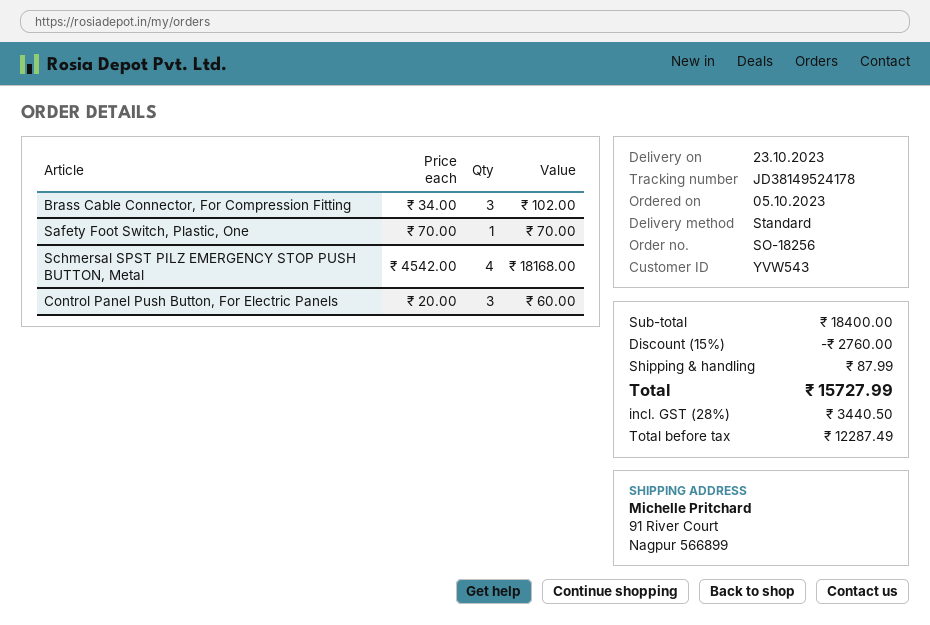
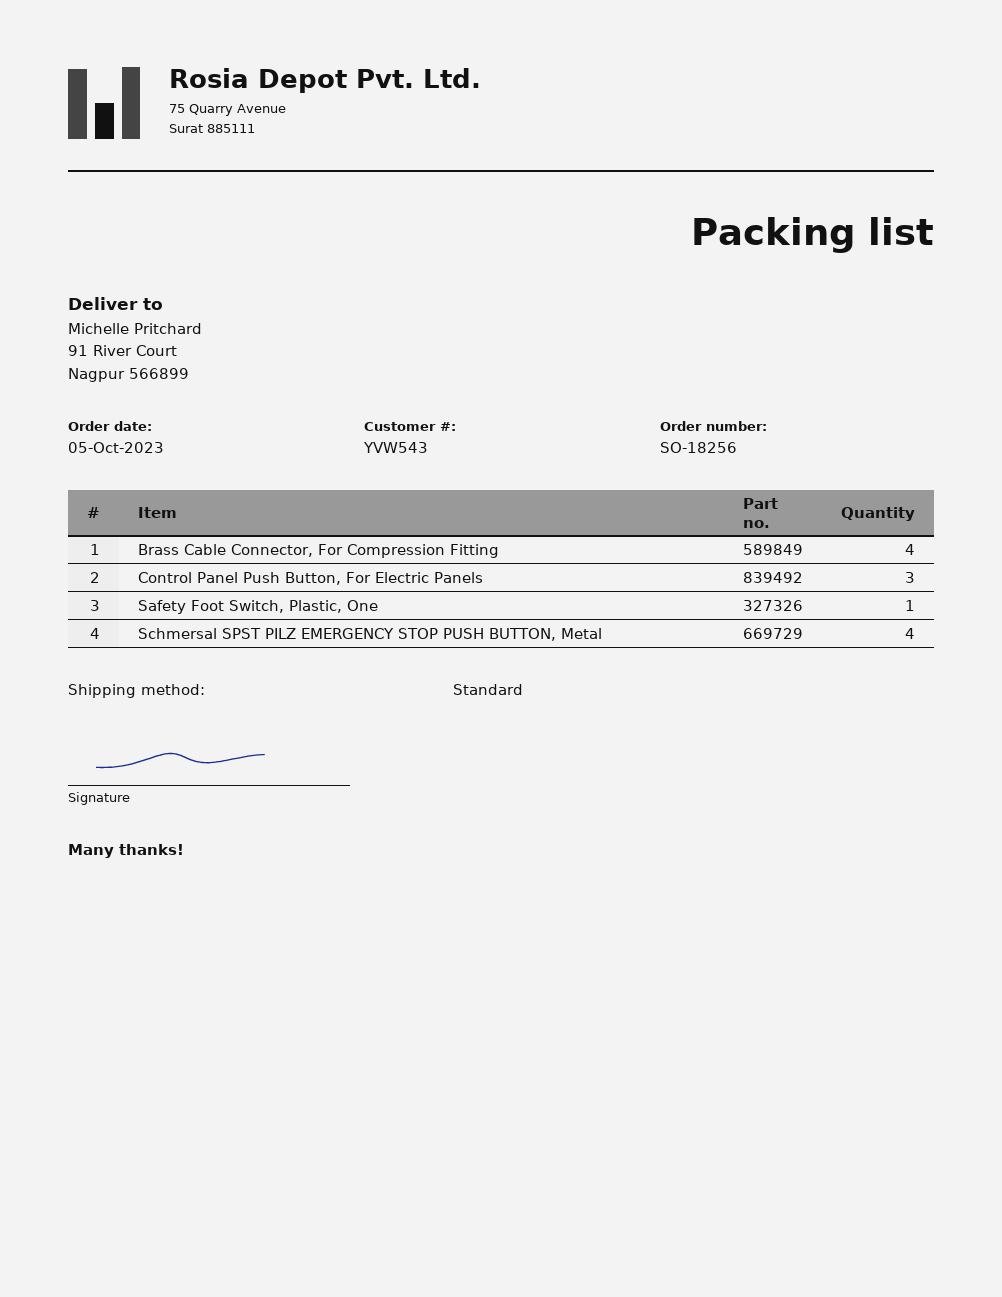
Brass Cable Connector, For Compression Fitting: 3 -> 4

